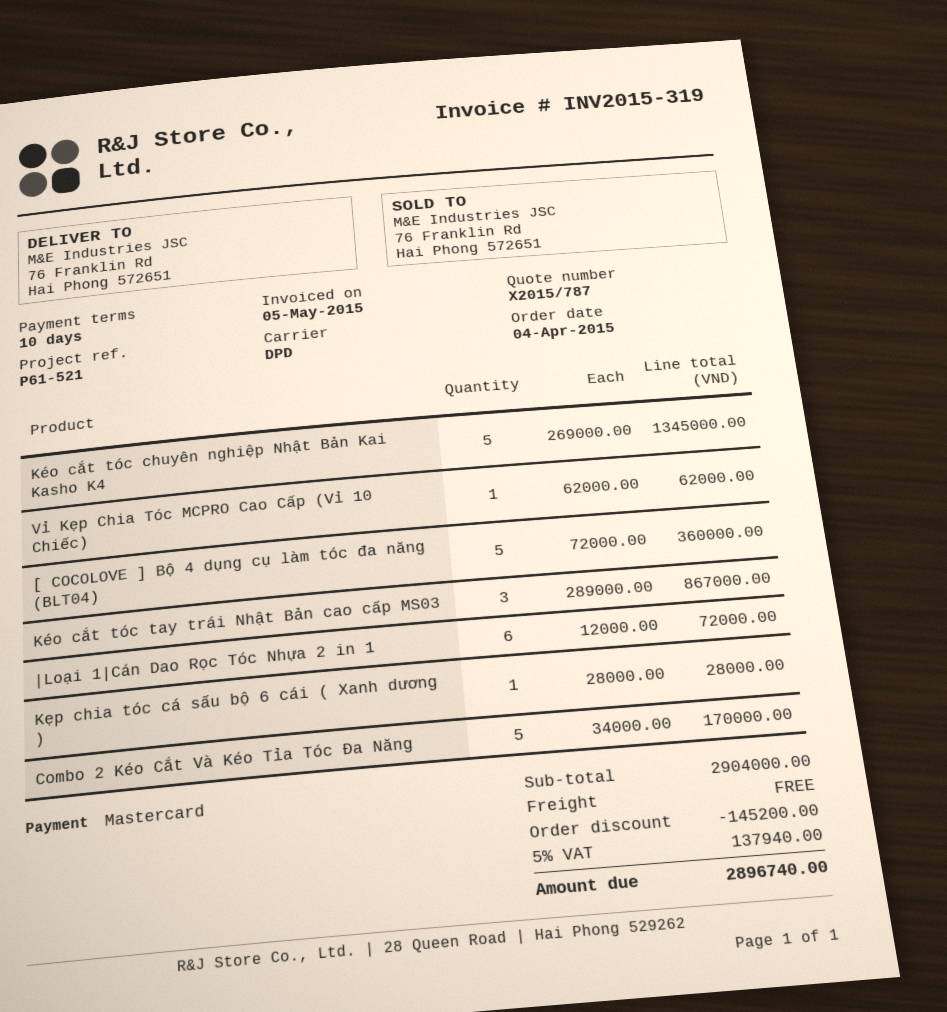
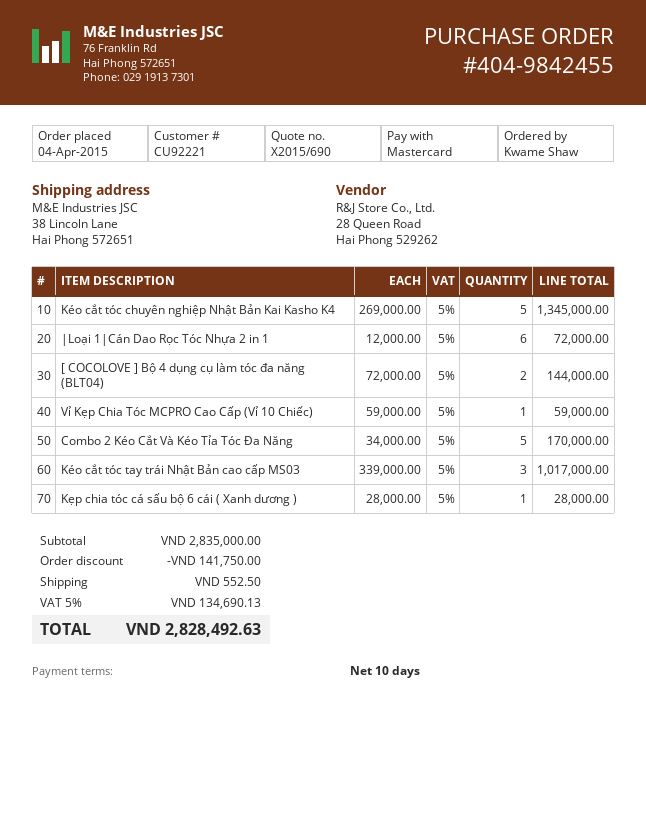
quote number: X2015/787 -> X2015/690
ship to: 76 Franklin Rd, Hai Phong 572651 -> 38 Lincoln Lane, Hai Phong 572651
Vỉ Kẹp Chia Tóc MCPRO Cao Cấp (Vỉ 10 Chiếc): 1 x 62000.00 = 62000.00 -> 1 x 59000.00 = 59000.00
[ COCOLOVE ] Bộ 4 dụng cụ làm tóc đa năng (BLT04): 5 x 72000.00 = 360000.00 -> 2 x 72000.00 = 144000.00
Kéo cắt tóc tay trái Nhật Bản cao cấp MS03: 3 x 289000.00 = 867000.00 -> 3 x 339000.00 = 1017000.00
subtotal: 2904000.00 -> 2835000.00
discount: 145200.00 -> 141750.00
shipping: 0.00 -> 552.50
tax: 5% = 137940.00 -> 5% = 134690.13
total: 2896740.00 -> 2828492.63

